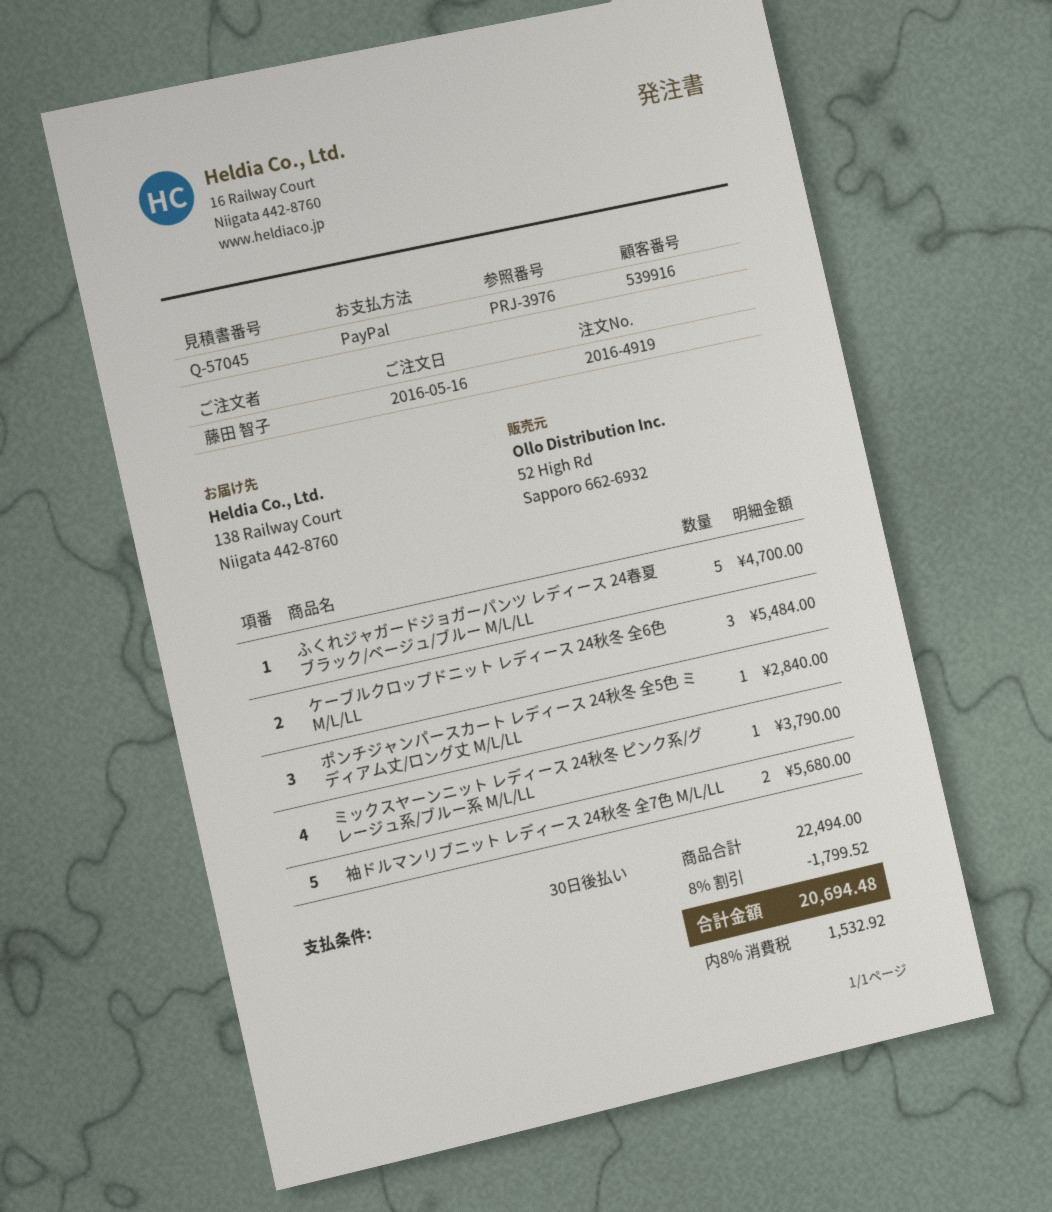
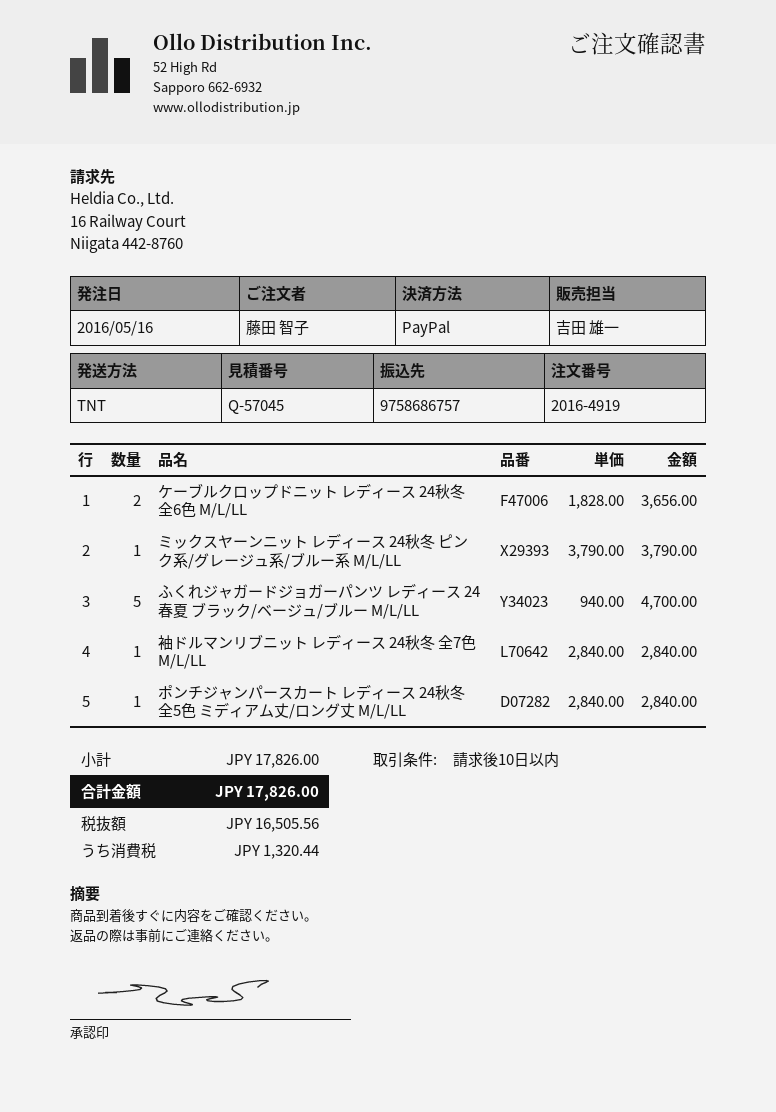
payment terms: 30 days -> 10 days
ケーブルクロップドニット レディース 24秋冬 全6色 M/L/LL: 3 for 5484.00 -> 2 for 3656.00
袖ドルマンリブニット レディース 24秋冬 全7色 M/L/LL: 2 for 5680.00 -> 1 for 2840.00
subtotal: 22494.00 -> 17826.00
discount: 8% = 1799.52 -> none
tax: 1532.92 -> 1320.44
total: 20694.48 -> 17826.00

